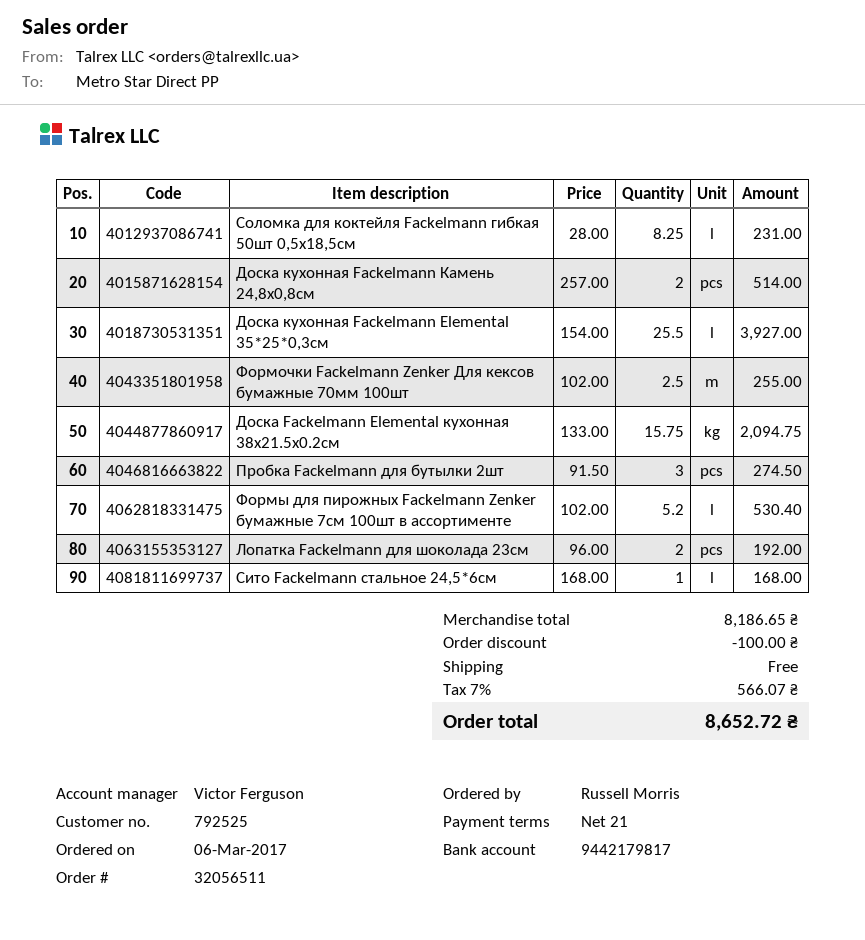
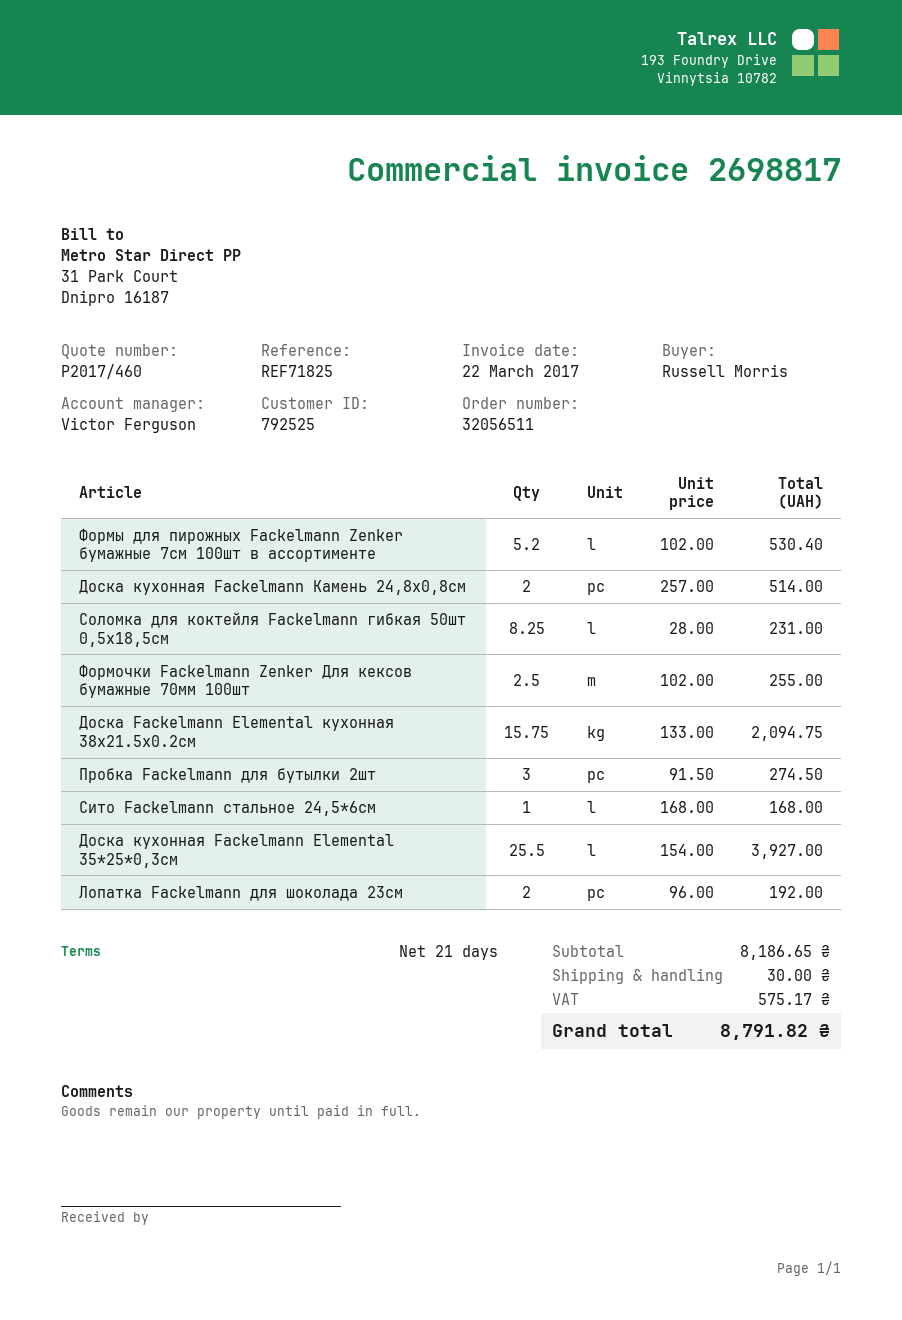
discount: 100.00 -> none
shipping: 0.00 -> 30.00
tax: 566.07 -> 575.17
total: 8652.72 -> 8791.82

